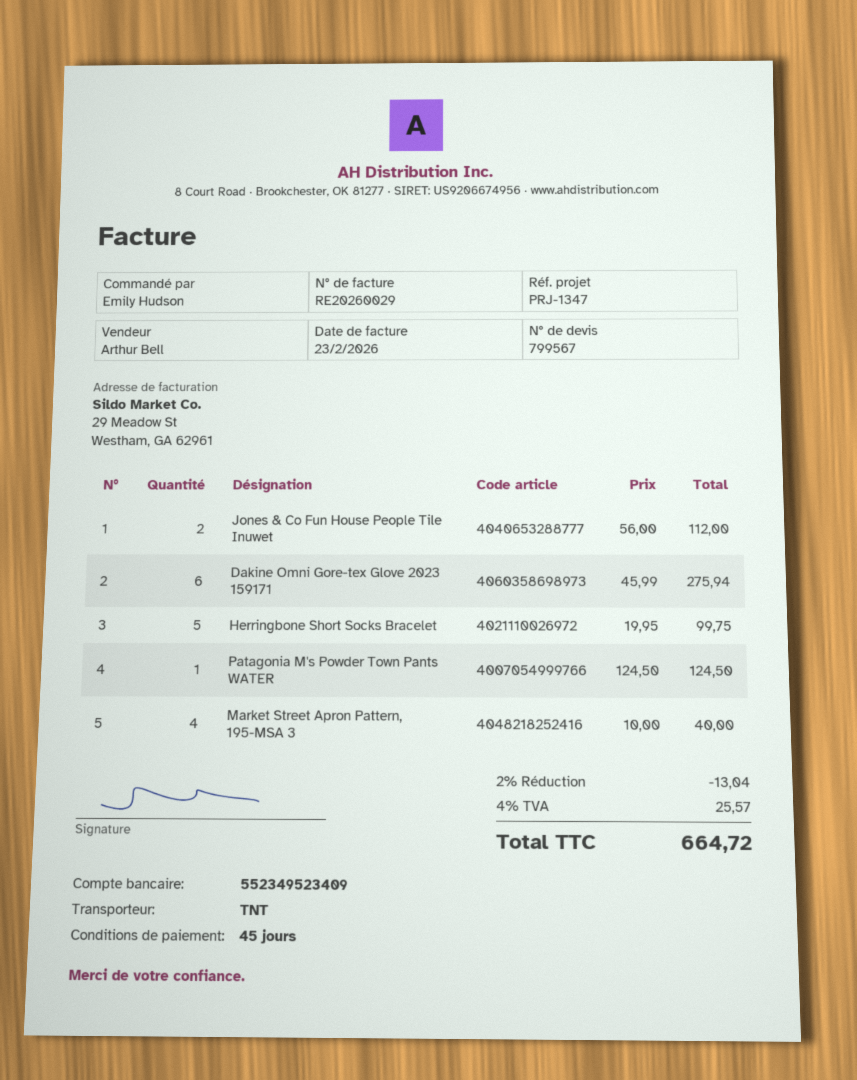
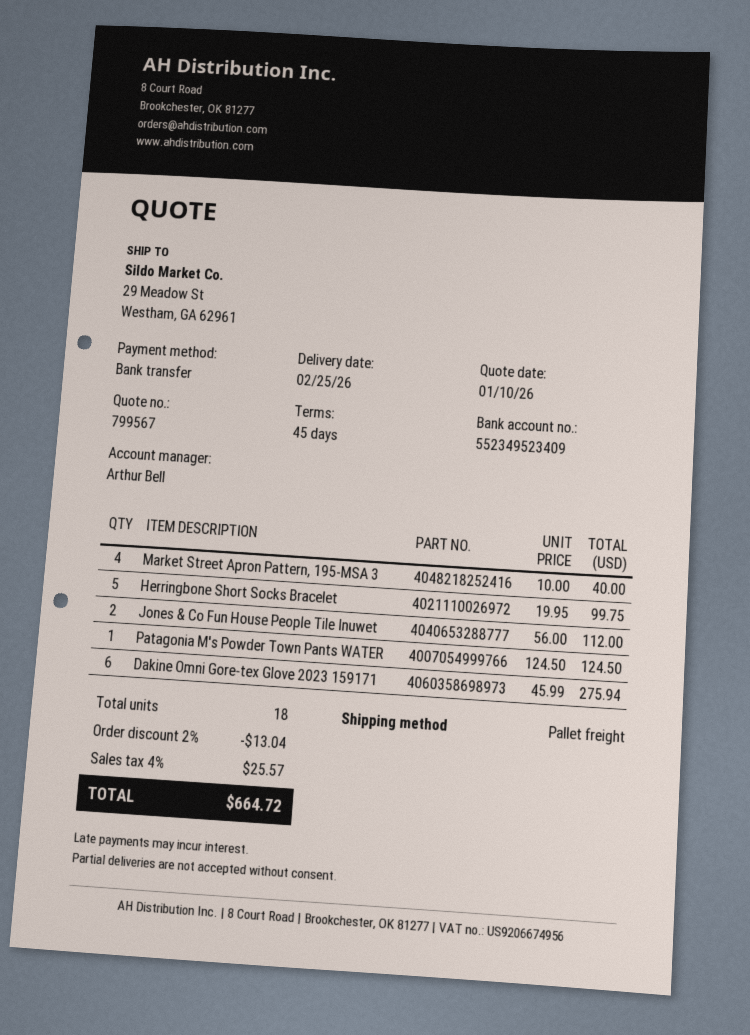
shipping method: TNT -> pallet freight

